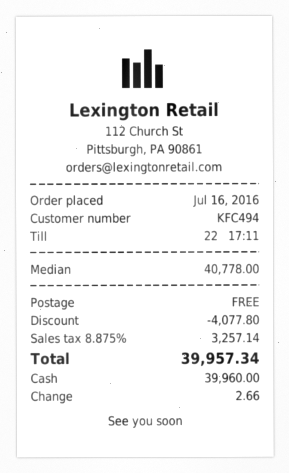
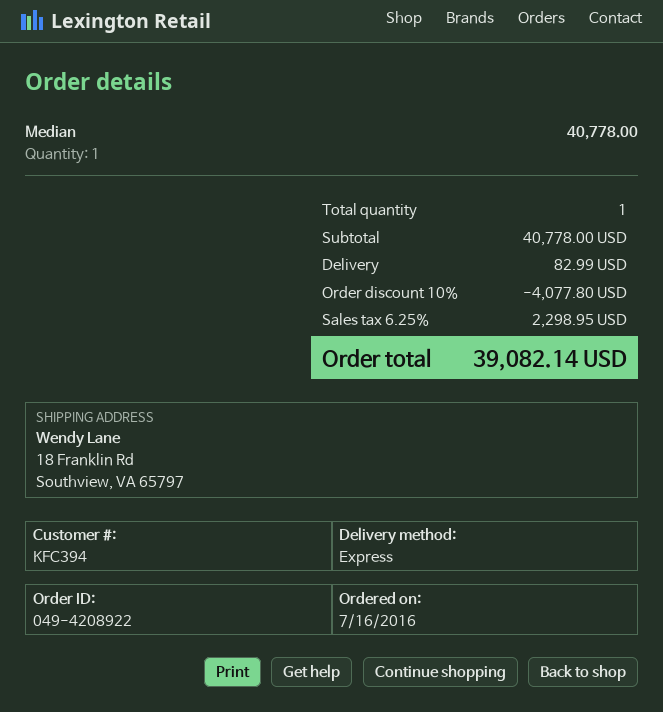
customer number: KFC494 -> KFC394
shipping: 0.00 -> 82.99
tax: 8.875% = 3257.14 -> 6.25% = 2298.95
total: 39957.34 -> 39082.14

